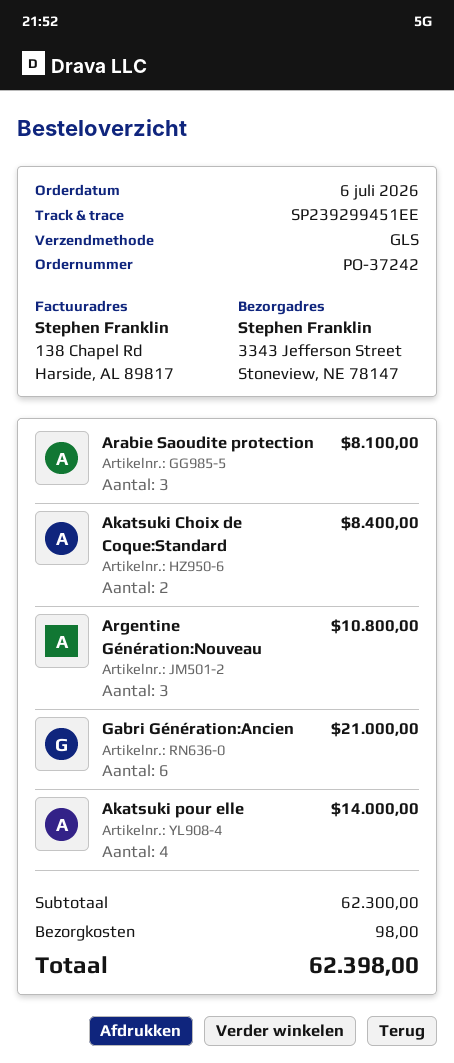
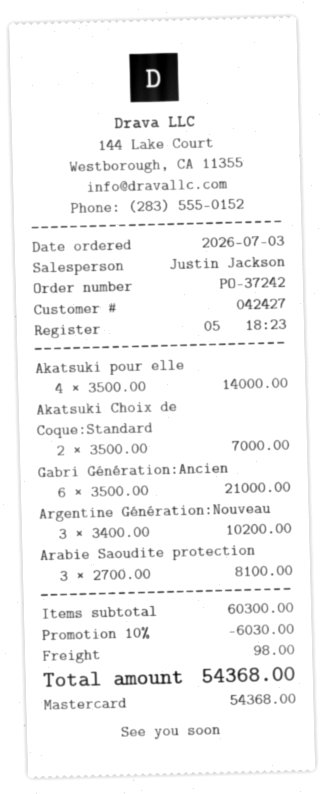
order date: 2026-07-06 -> 2026-07-03
Akatsuki Choix de Coque:Standard: 2 for 8400.00 -> 2 for 7000.00
Argentine Génération:Nouveau: 3 for 10800.00 -> 3 for 10200.00
subtotal: 62300.00 -> 60300.00
discount: none -> 10% = 6030.00
total: 62398.00 -> 54368.00

